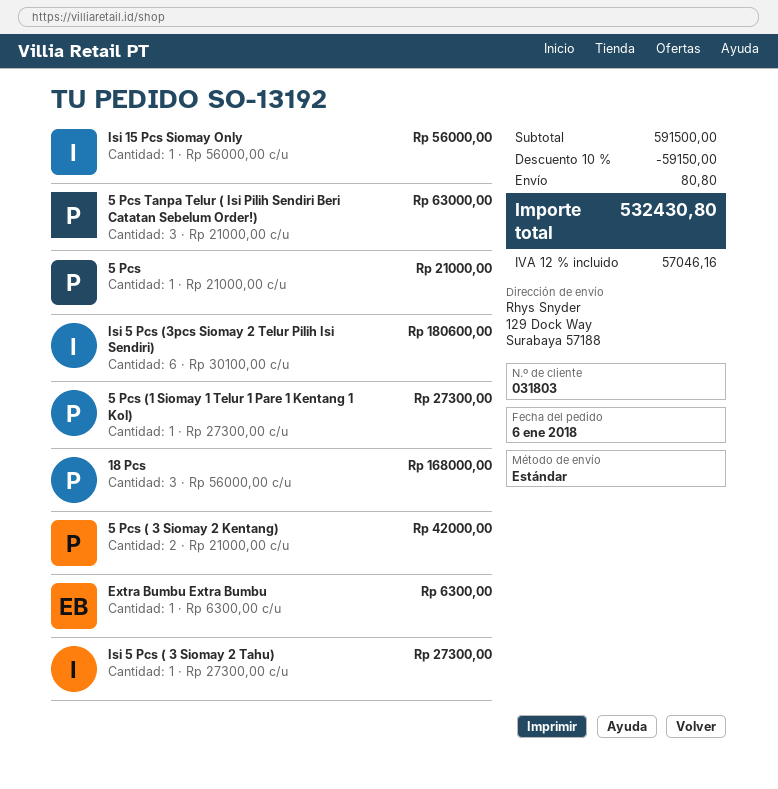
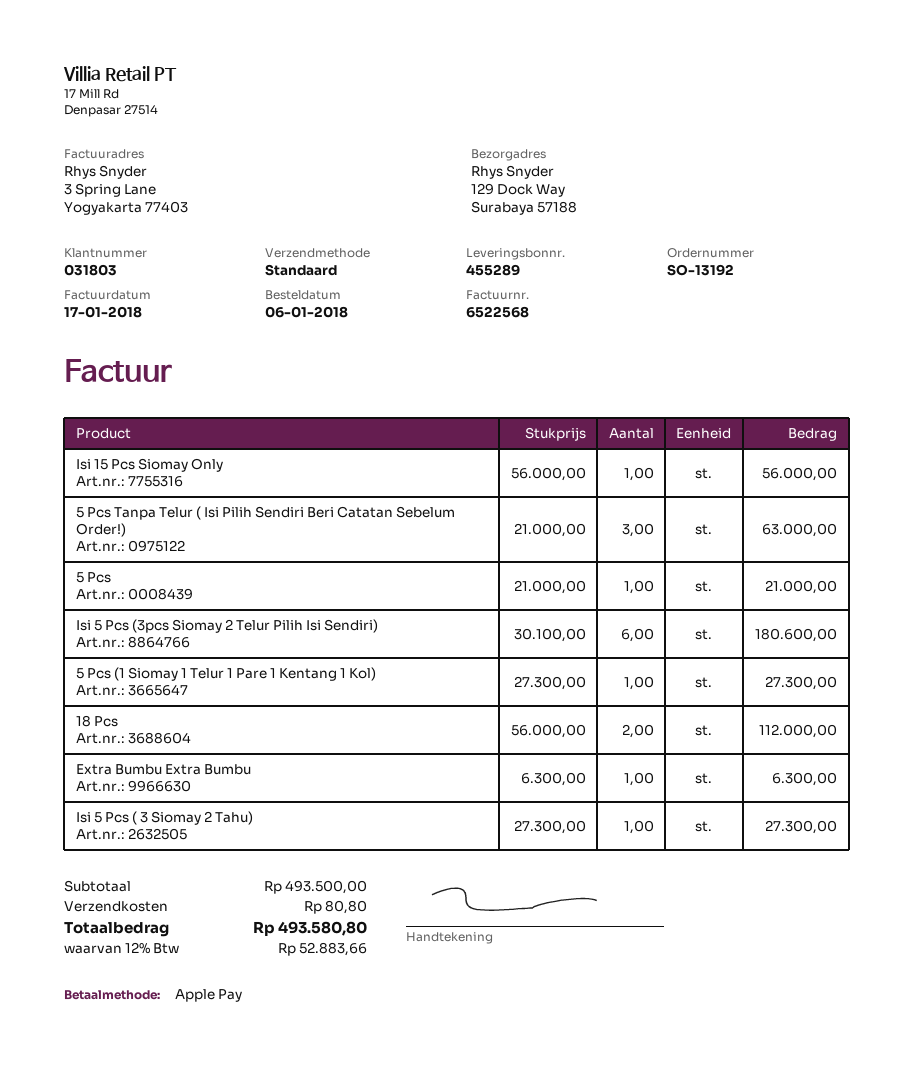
18 Pcs: 3 x 56000.00 = 168000.00 -> 2 x 56000.00 = 112000.00
5 Pcs ( 3 Siomay 2 Kentang): 2 x 21000.00 = 42000.00 -> none
subtotal: 591500.00 -> 493500.00
discount: 10% = 59150.00 -> none
tax: 12% = 57046.16 -> 12% = 52883.66
total: 532430.80 -> 493580.80

